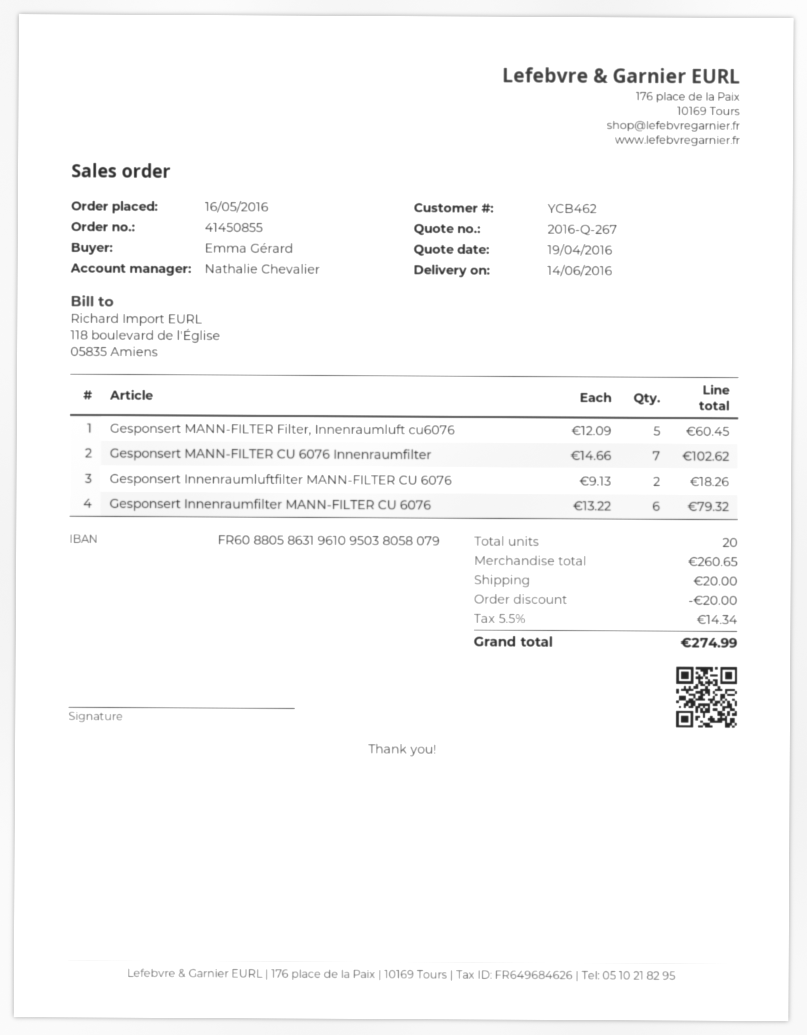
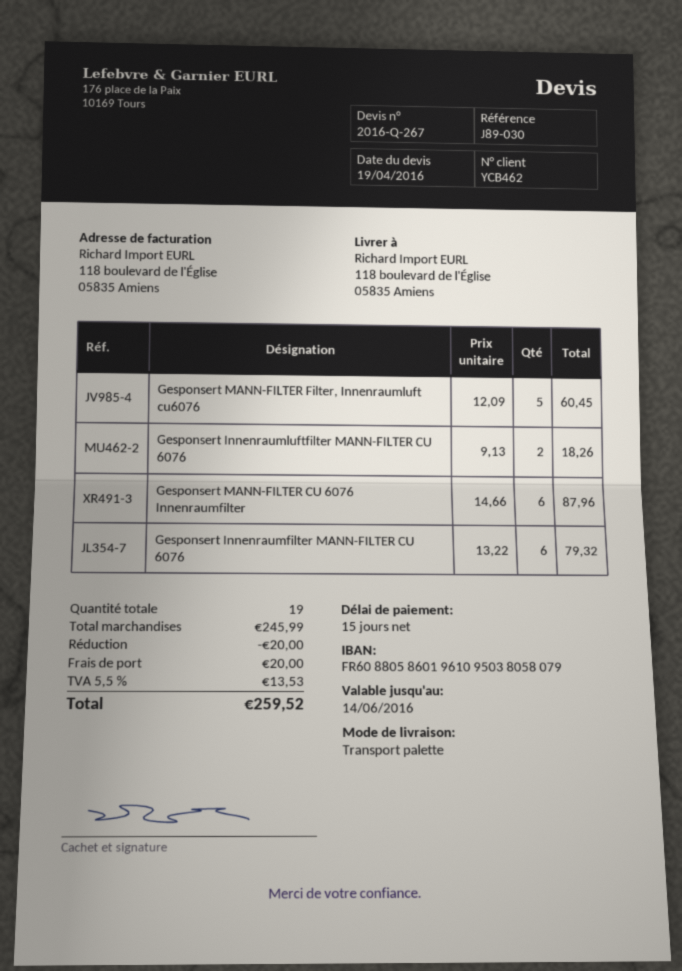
bank account: FR6088058631961095038058079 -> FR6088058601961095038058079
Gesponsert MANN-FILTER CU 6076 Innenraumfilter: 7 x 14.66 = 102.62 -> 6 x 14.66 = 87.96
total quantity: 20 -> 19
subtotal: 260.65 -> 245.99
tax: 5.5% = 14.34 -> 5.5% = 13.53
total: 274.99 -> 259.52

